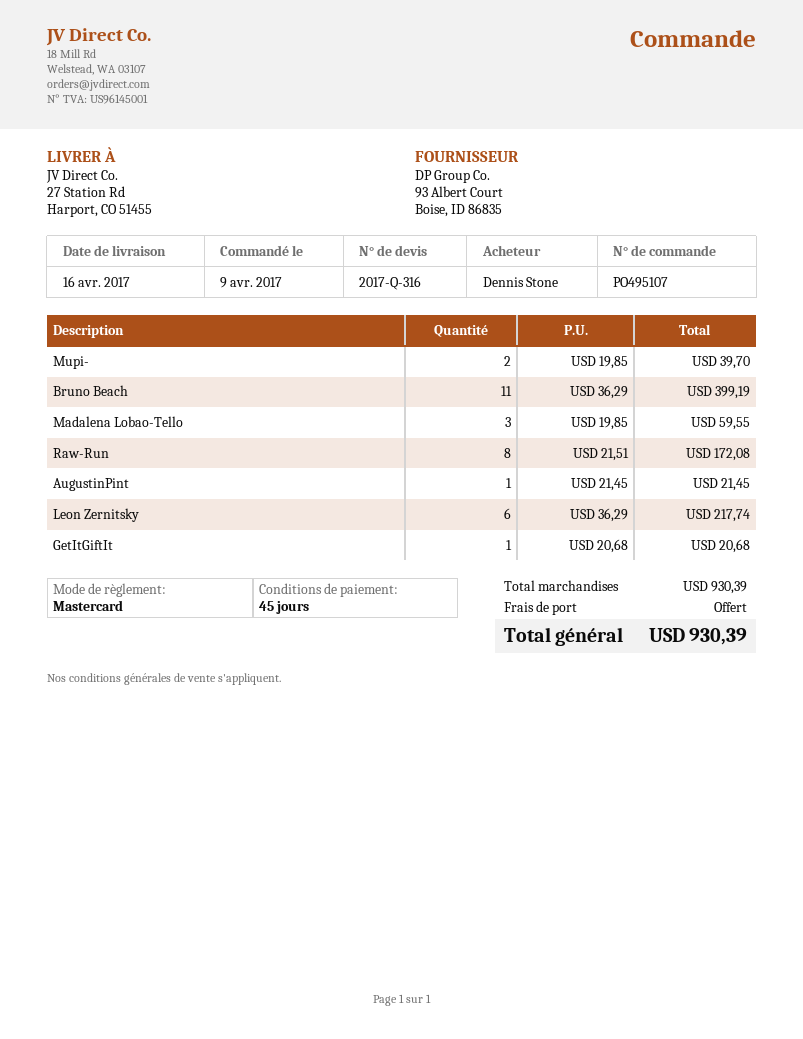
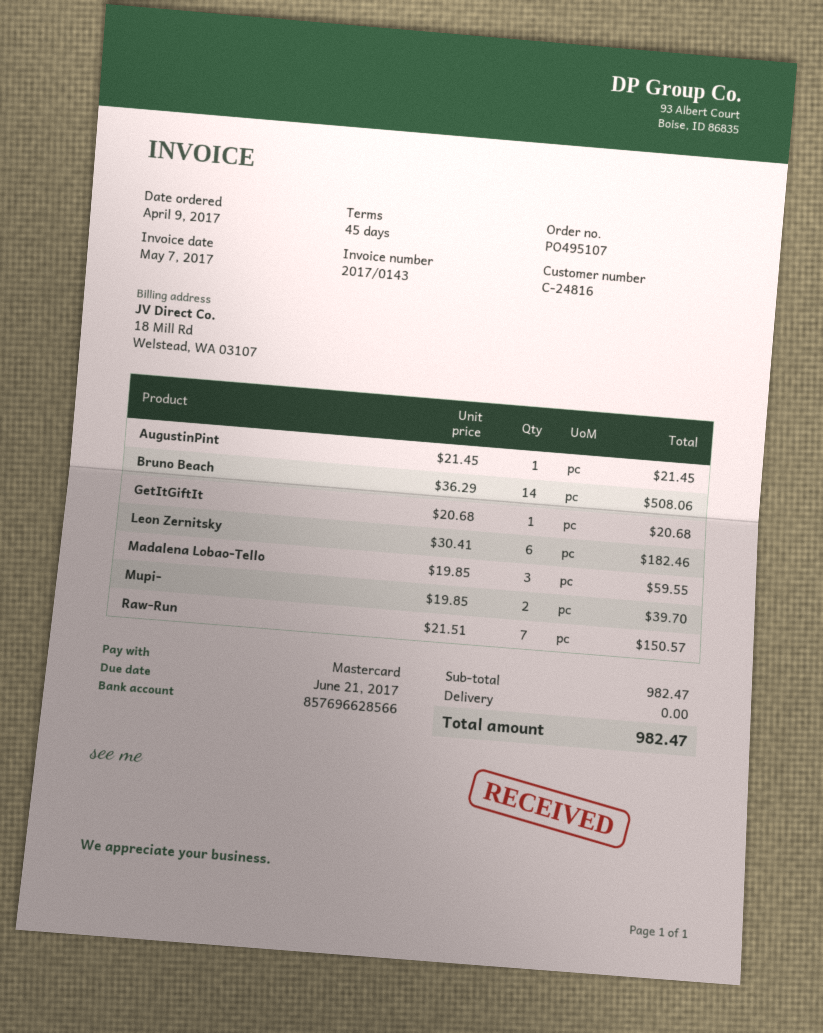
Bruno Beach: 11 x 36.29 = 399.19 -> 14 x 36.29 = 508.06
Raw-Run: 8 x 21.51 = 172.08 -> 7 x 21.51 = 150.57
Leon Zernitsky: 6 x 36.29 = 217.74 -> 6 x 30.41 = 182.46
subtotal: 930.39 -> 982.47
total: 930.39 -> 982.47

